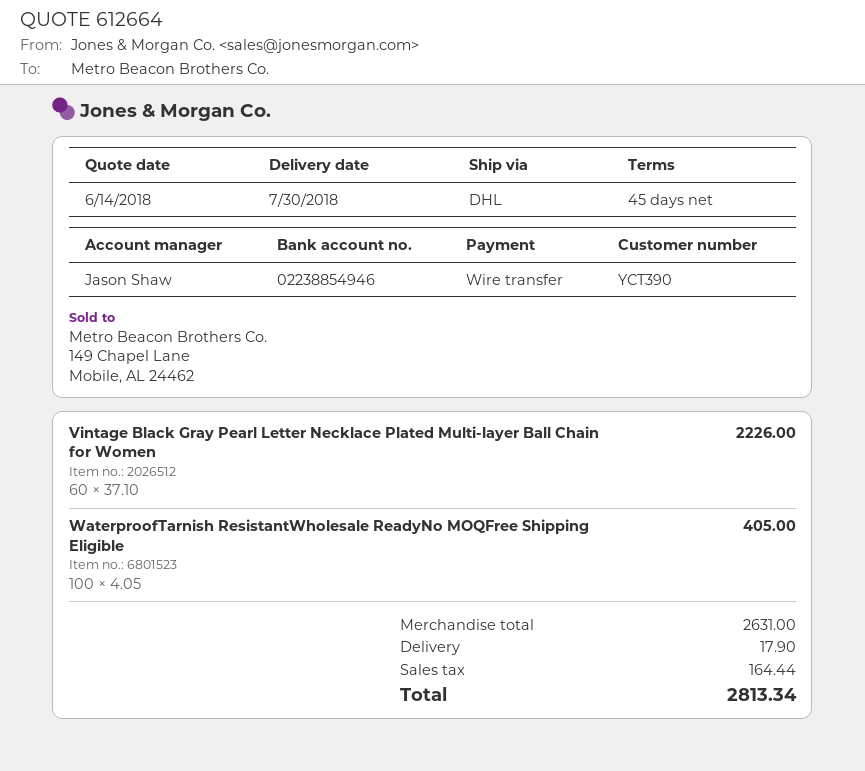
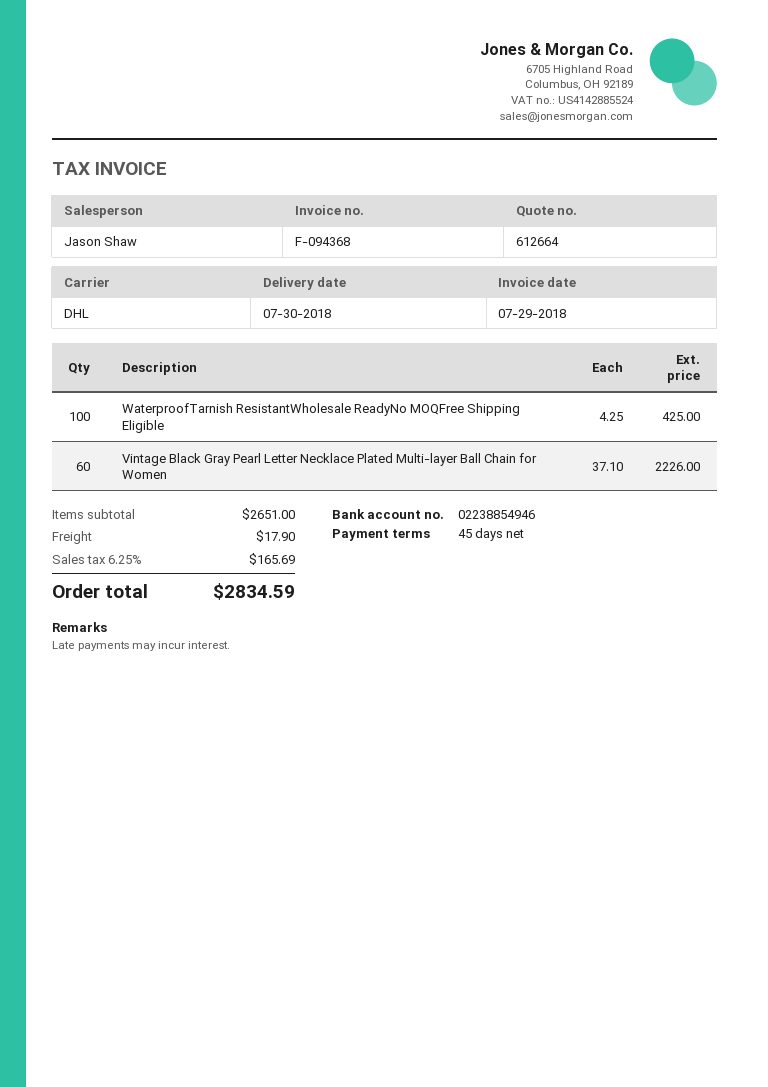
WaterproofTarnish ResistantWholesale ReadyNo MOQFree Shipping Eligible: 100 x 4.05 = 405.00 -> 100 x 4.25 = 425.00
subtotal: 2631.00 -> 2651.00
tax: 164.44 -> 165.69
total: 2813.34 -> 2834.59

